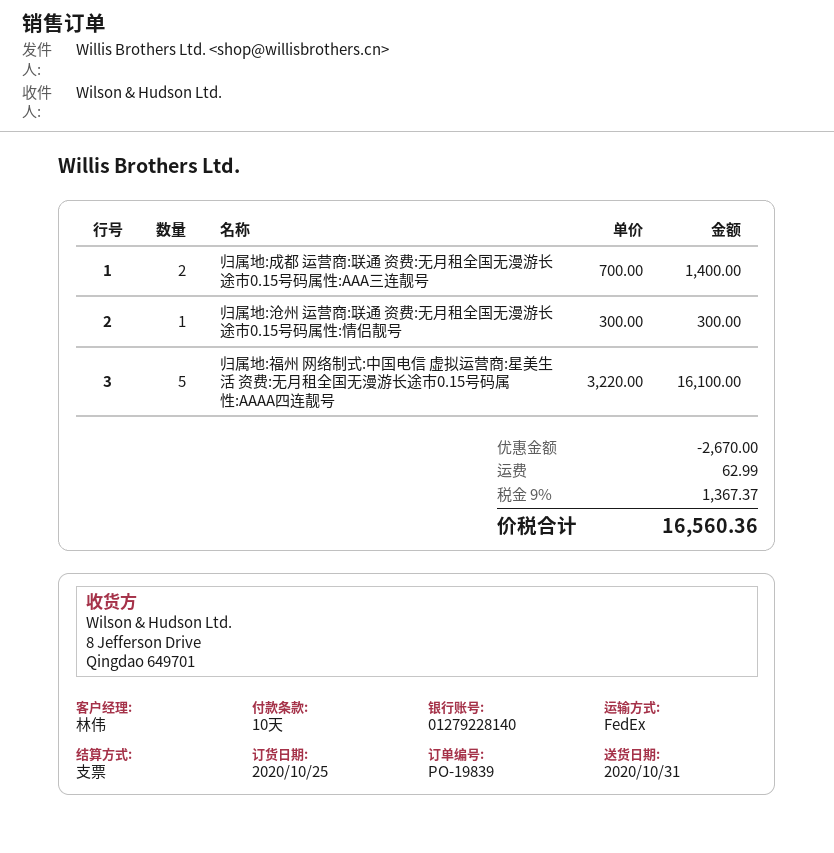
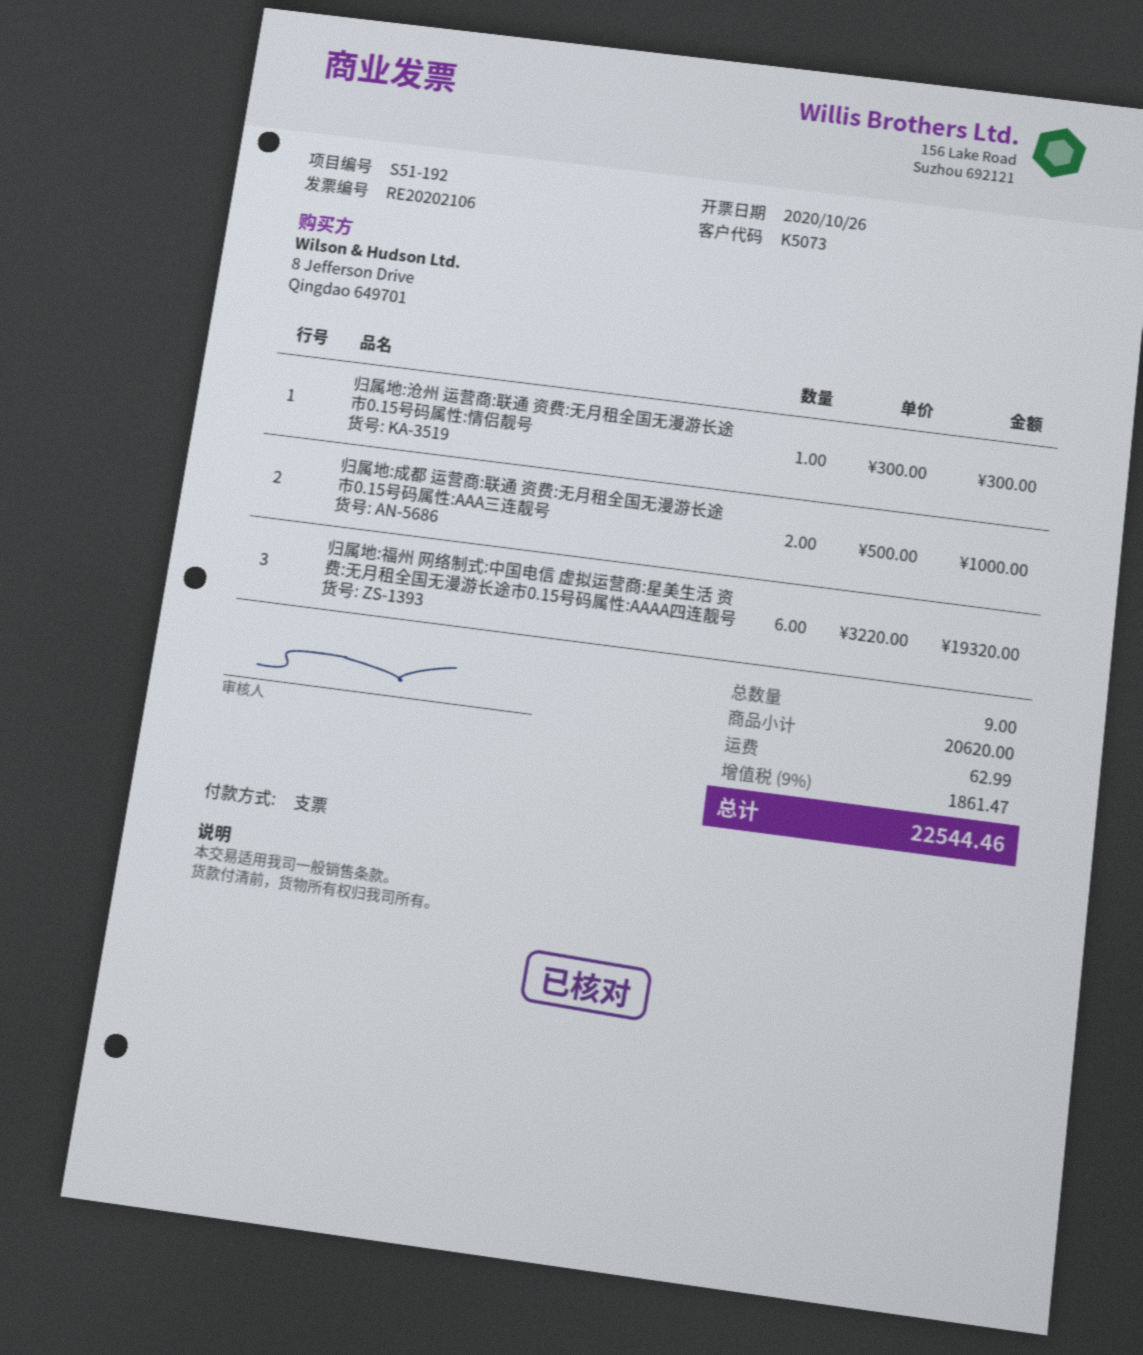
归属地:成都 运营商:联通 资费:无月租全国无漫游长途市0.15号码属性:AAA三连靓号: 2 x 700.00 = 1400.00 -> 2 x 500.00 = 1000.00
归属地:福州 网络制式:中国电信 虚拟运营商:星美生活 资费:无月租全国无漫游长途市0.15号码属性:AAAA四连靓号: 5 x 3220.00 = 16100.00 -> 6 x 3220.00 = 19320.00
discount: 2670.00 -> none
tax: 9% = 1367.37 -> 9% = 1861.47
total: 16560.36 -> 22544.46

